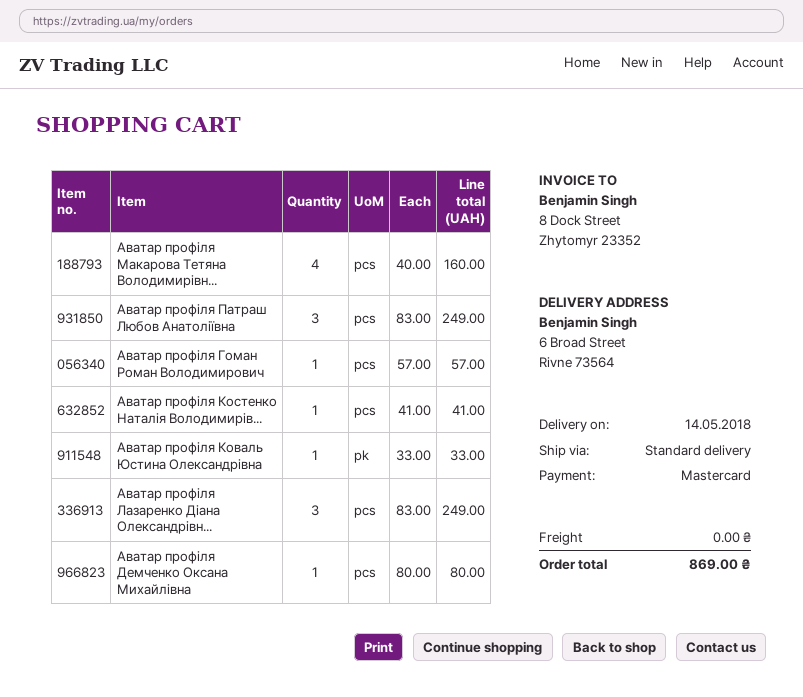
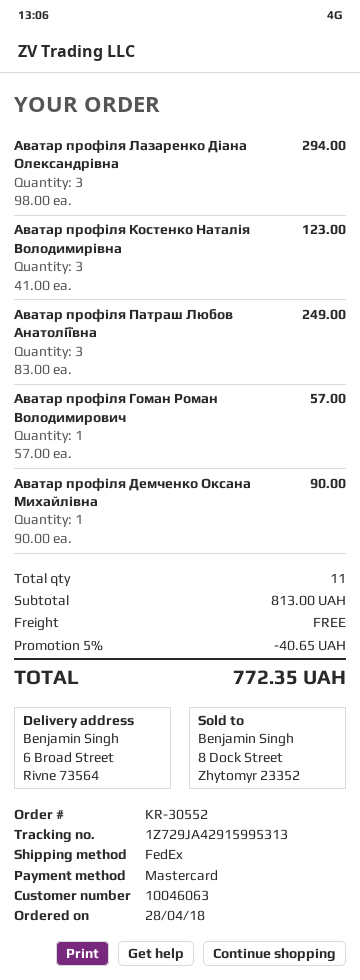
shipping method: standard -> FedEx
Аватар профіля Макарова Тетяна Володимирівн...: 4 x 40.00 = 160.00 -> none
Аватар профіля Костенко Наталія Володимирів...: 1 x 41.00 = 41.00 -> 3 x 41.00 = 123.00
Аватар профіля Коваль Юстина Олександрівна: 1 x 33.00 = 33.00 -> none
Аватар профіля Лазаренко Діана Олександрівн...: 3 x 83.00 = 249.00 -> 3 x 98.00 = 294.00
Аватар профіля Демченко Оксана Михайлівна: 1 x 80.00 = 80.00 -> 1 x 90.00 = 90.00
discount: none -> 5% = 40.65
total: 869.00 -> 772.35

